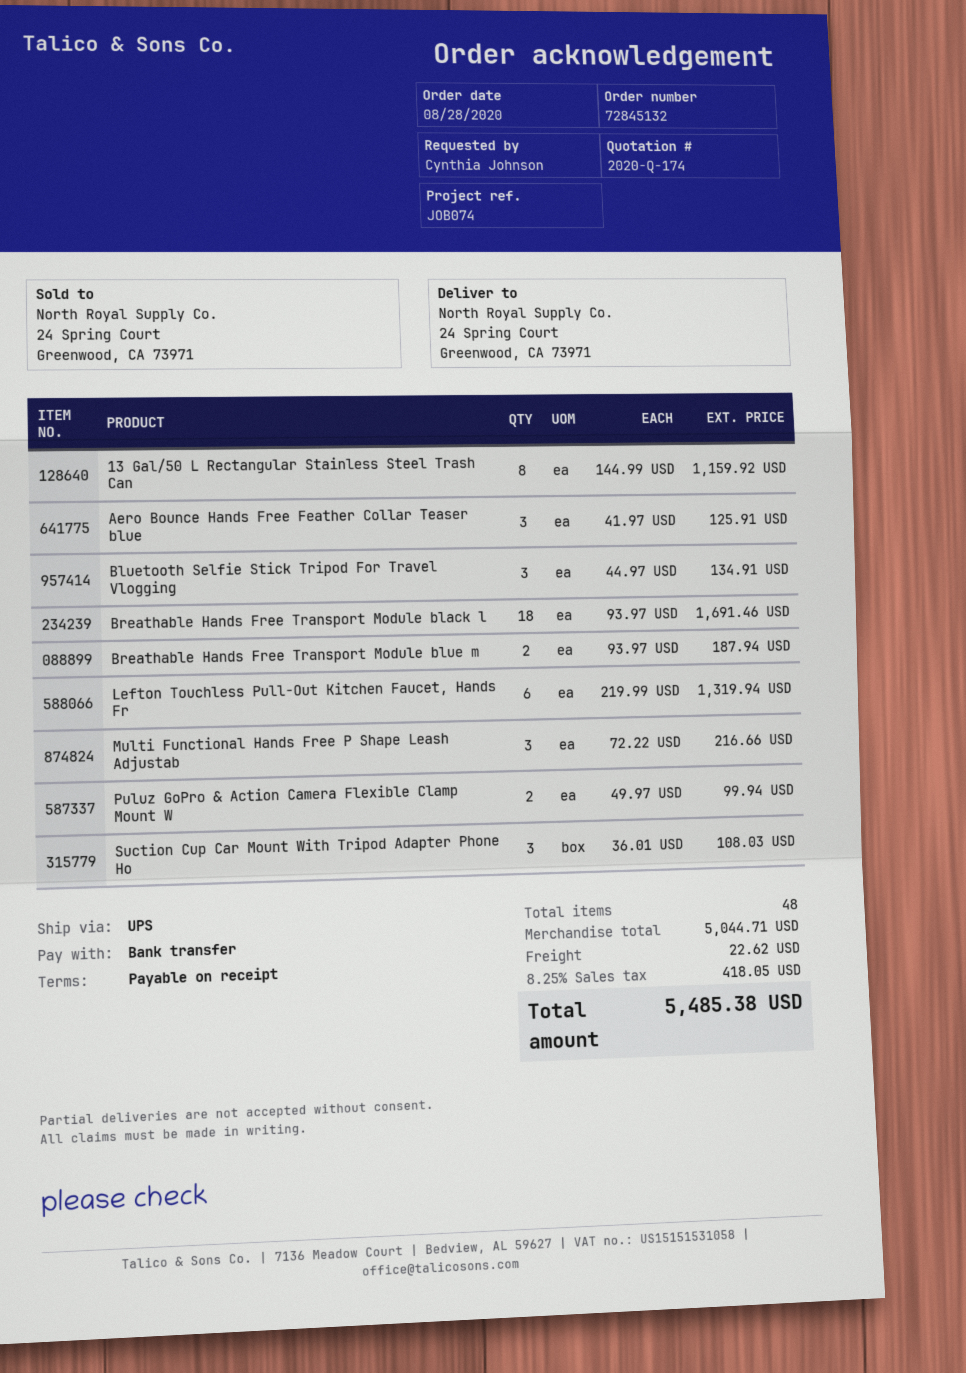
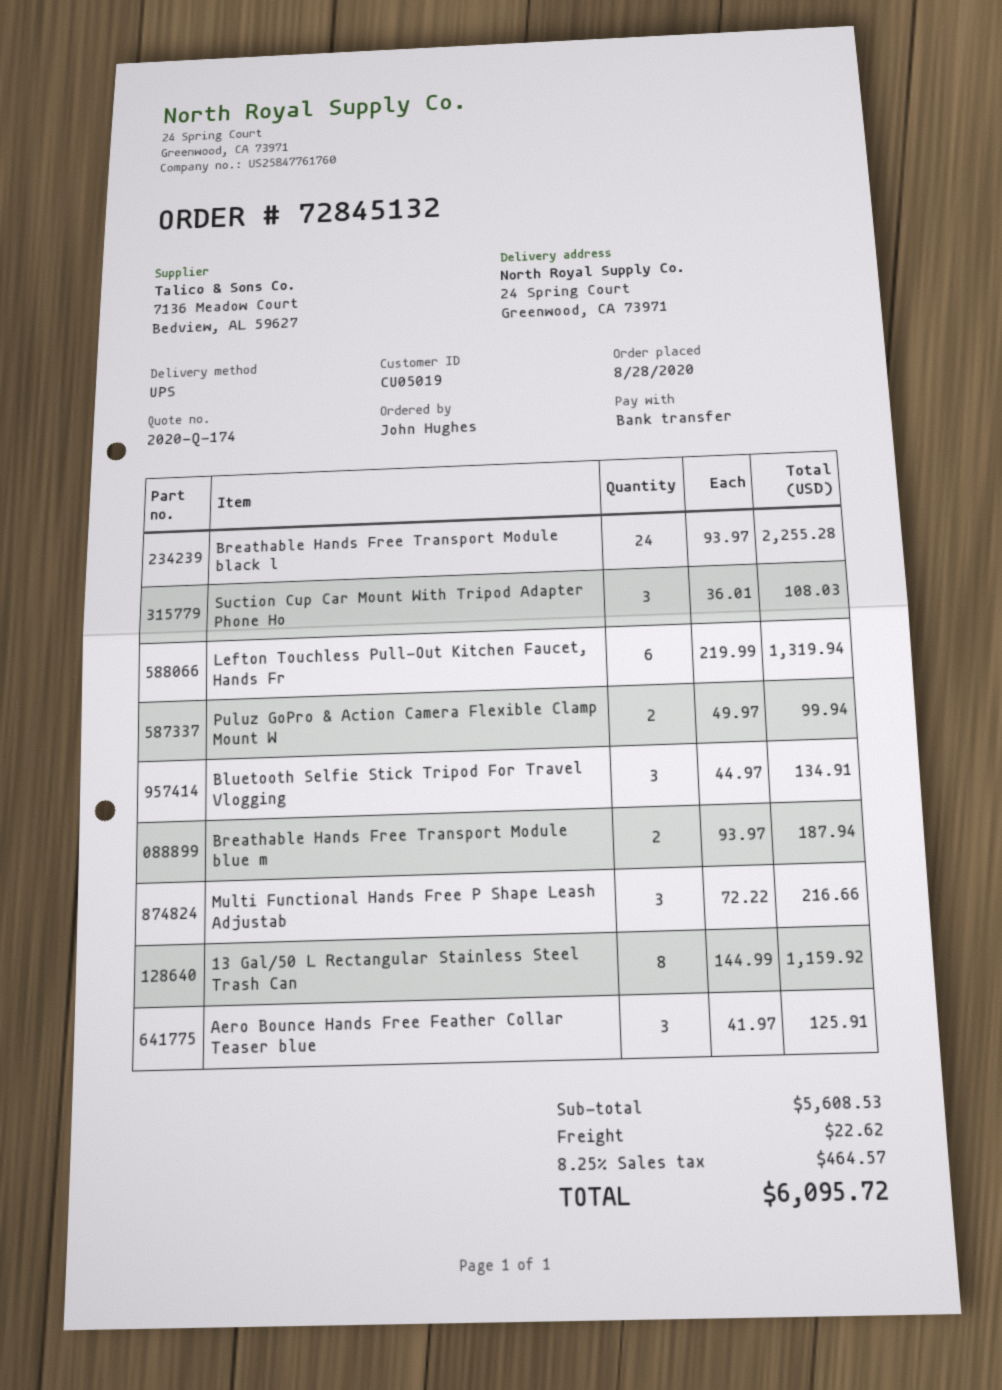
ordered by: Cynthia Johnson -> John Hughes
Breathable Hands Free Transport Module black l: 18 x 93.97 = 1691.46 -> 24 x 93.97 = 2255.28
subtotal: 5044.71 -> 5608.53
tax: 8.25% = 418.05 -> 8.25% = 464.57
total: 5485.38 -> 6095.72

